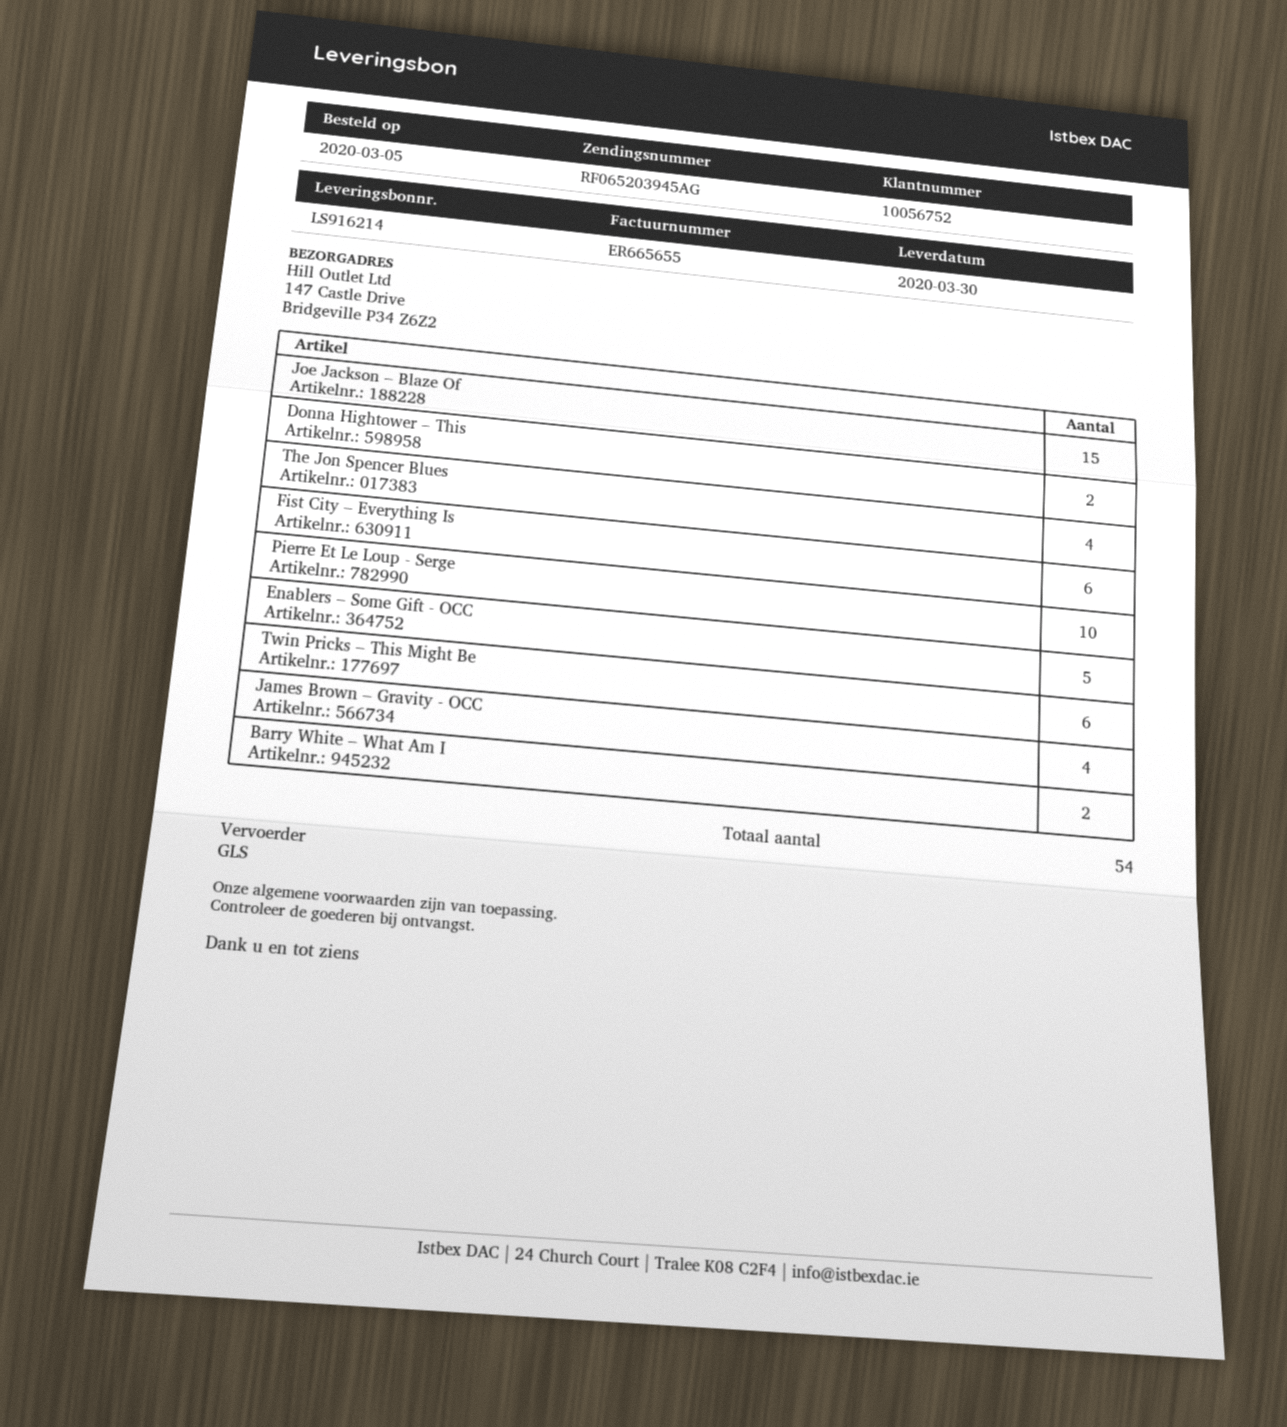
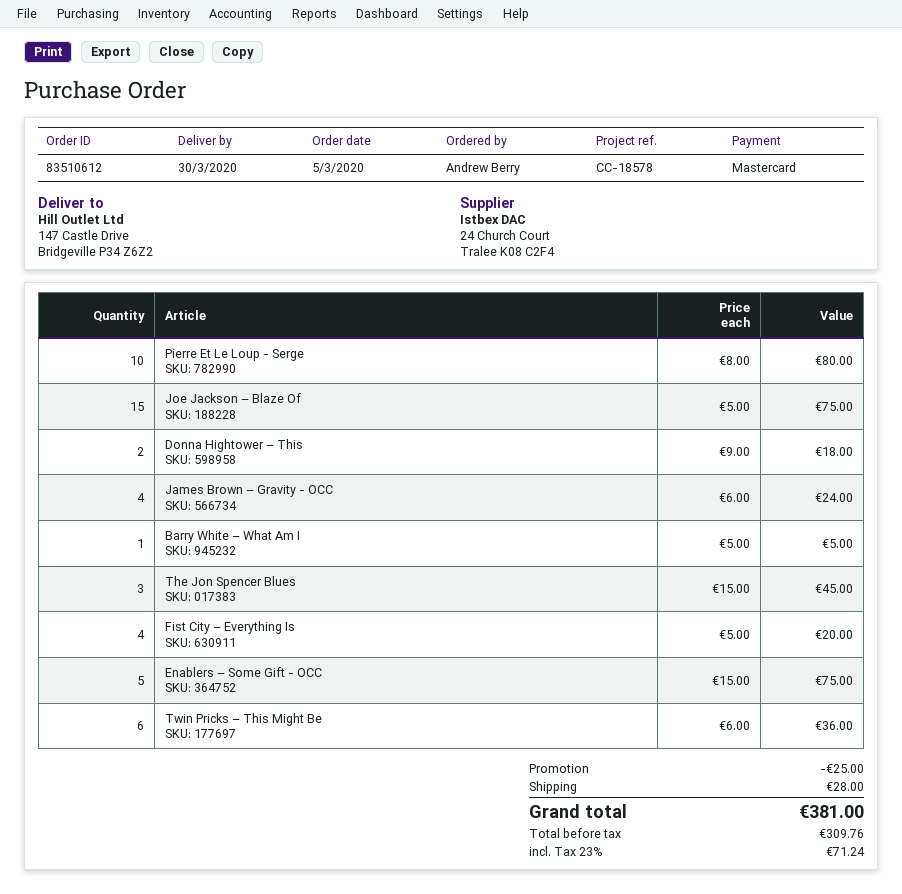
The Jon Spencer Blues: 4 -> 3
Fist City – Everything Is: 6 -> 4
Barry White – What Am I: 2 -> 1

